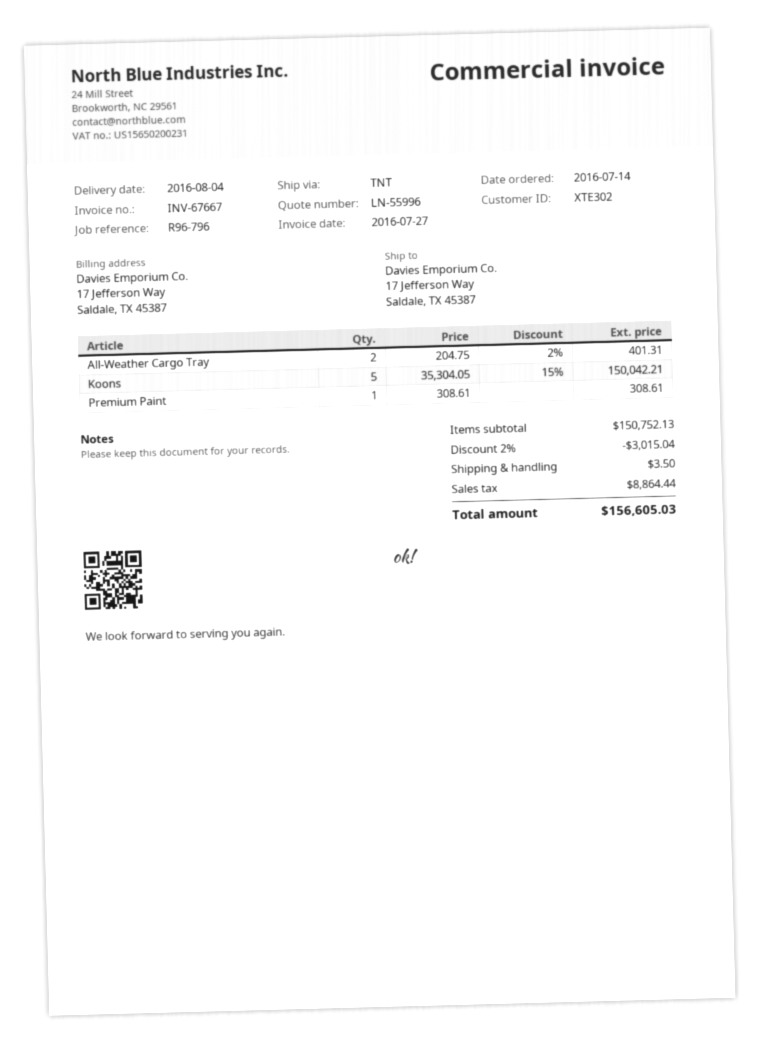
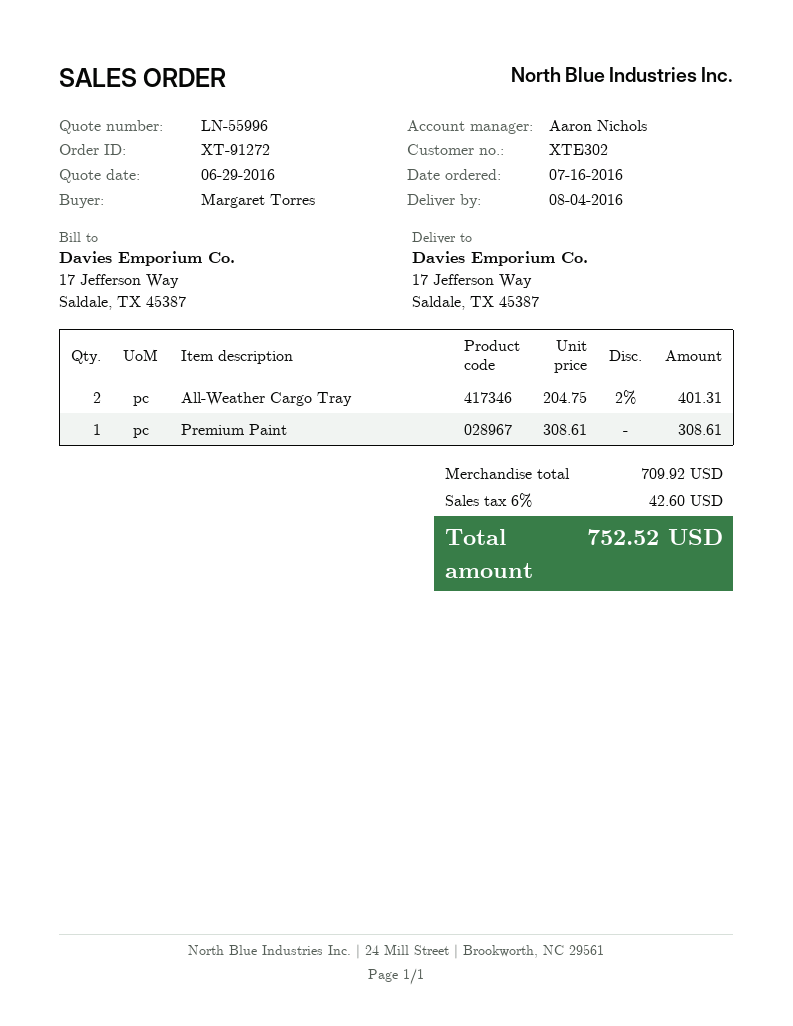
order date: 2016-07-14 -> 2016-07-16
Koons: 5 x 35304.05 - 15% = 150042.21 -> none
subtotal: 150752.13 -> 709.92
discount: 2% = 3015.04 -> none
shipping: 3.50 -> none
tax: 8864.44 -> 42.60
total: 156605.03 -> 752.52

